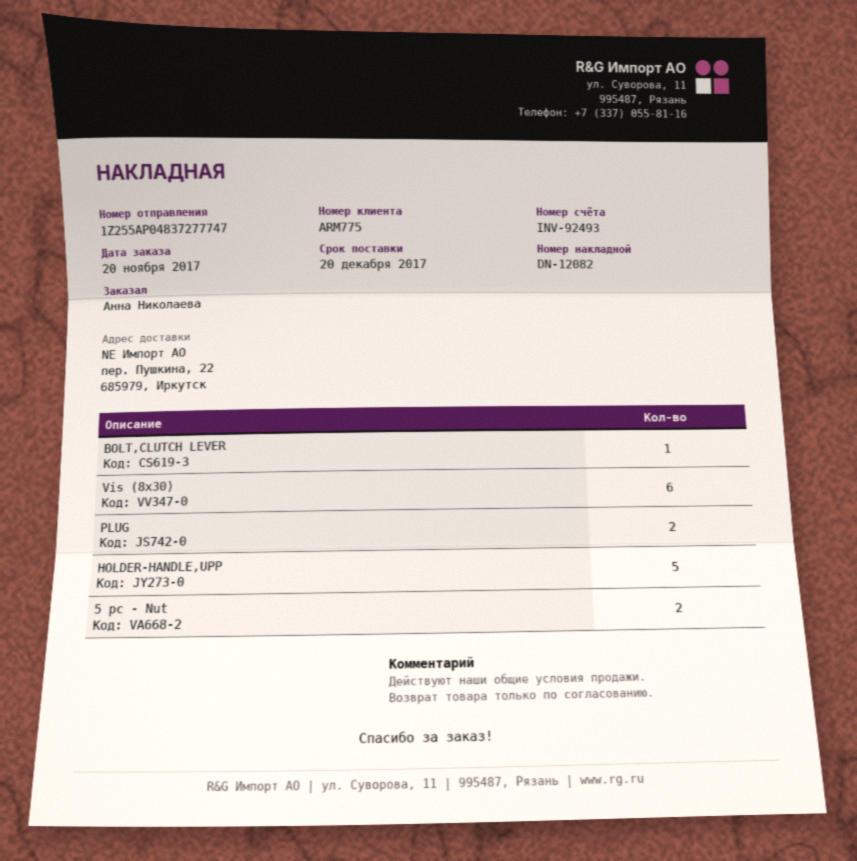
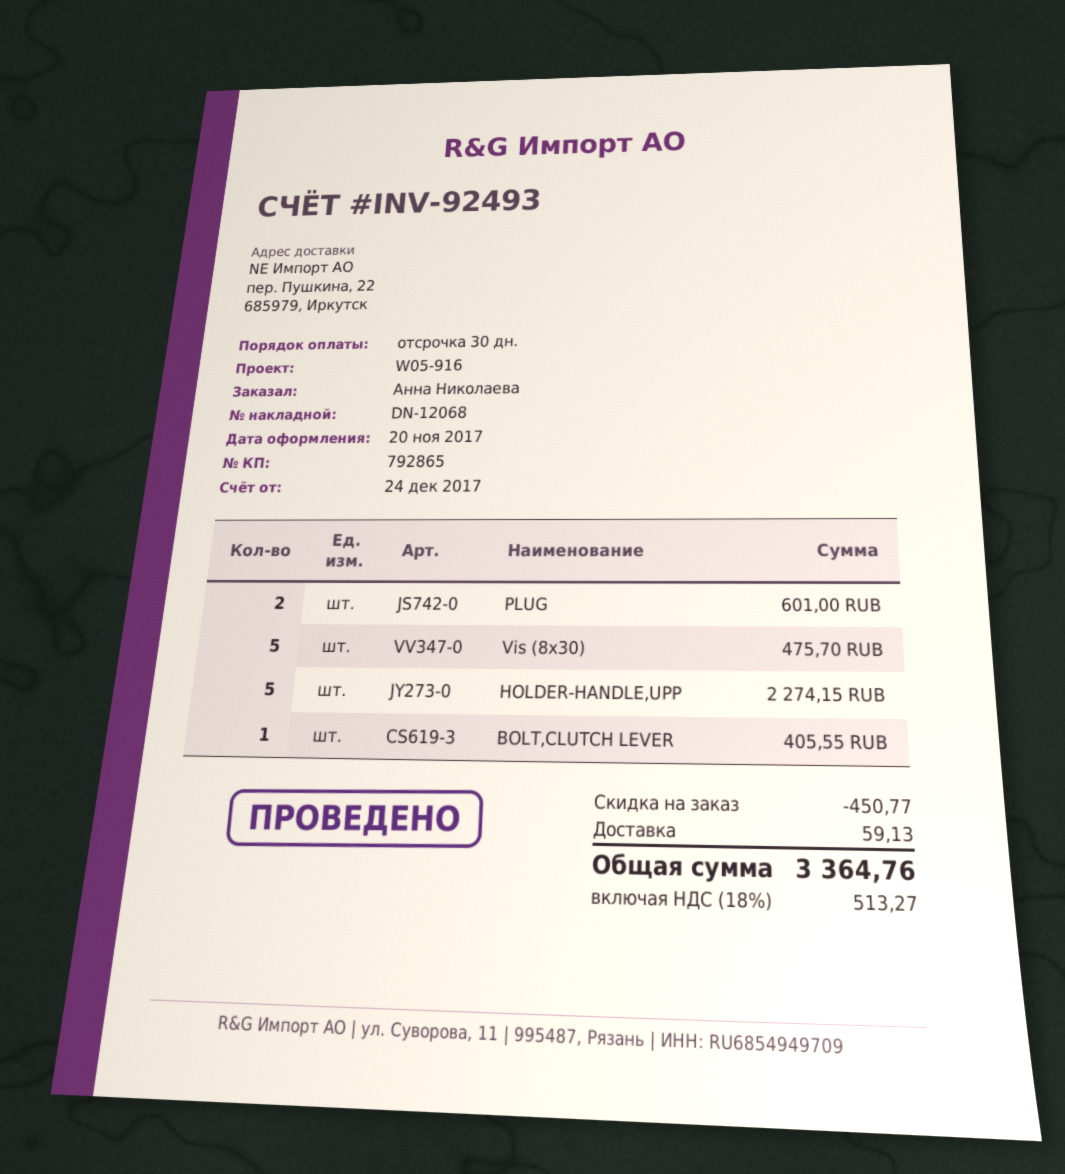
delivery note number: DN-12082 -> DN-12068
Vis (8x30): 6 -> 5
5 pc - Nut: 2 -> none

